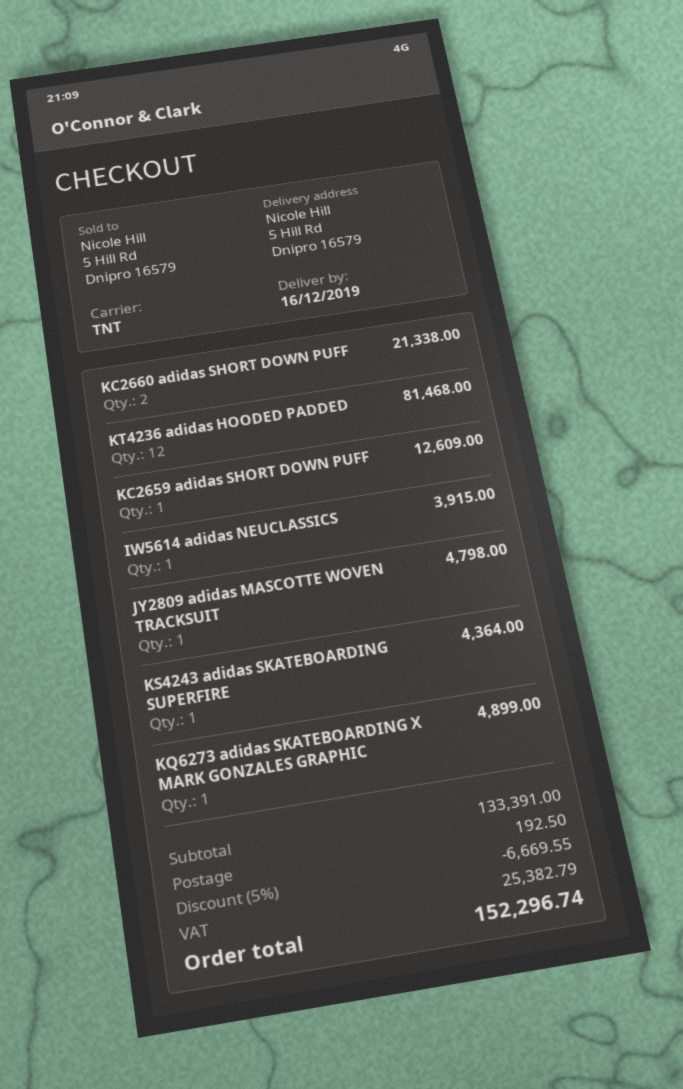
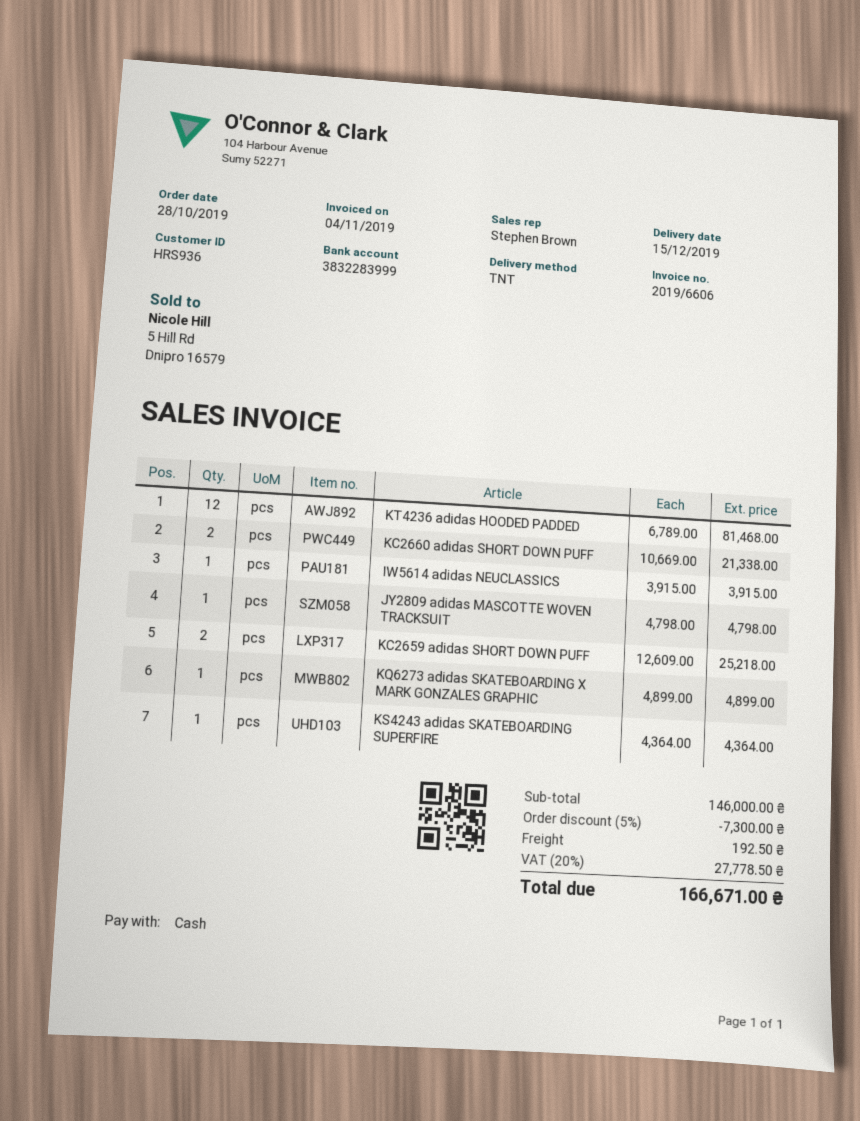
delivery date: 2019-12-16 -> 2019-12-15
KC2659 adidas SHORT DOWN PUFF: 1 for 12609.00 -> 2 for 25218.00
subtotal: 133391.00 -> 146000.00
discount: 5% = 6669.55 -> 5% = 7300.00
tax: 25382.79 -> 27778.50
total: 152296.74 -> 166671.00

